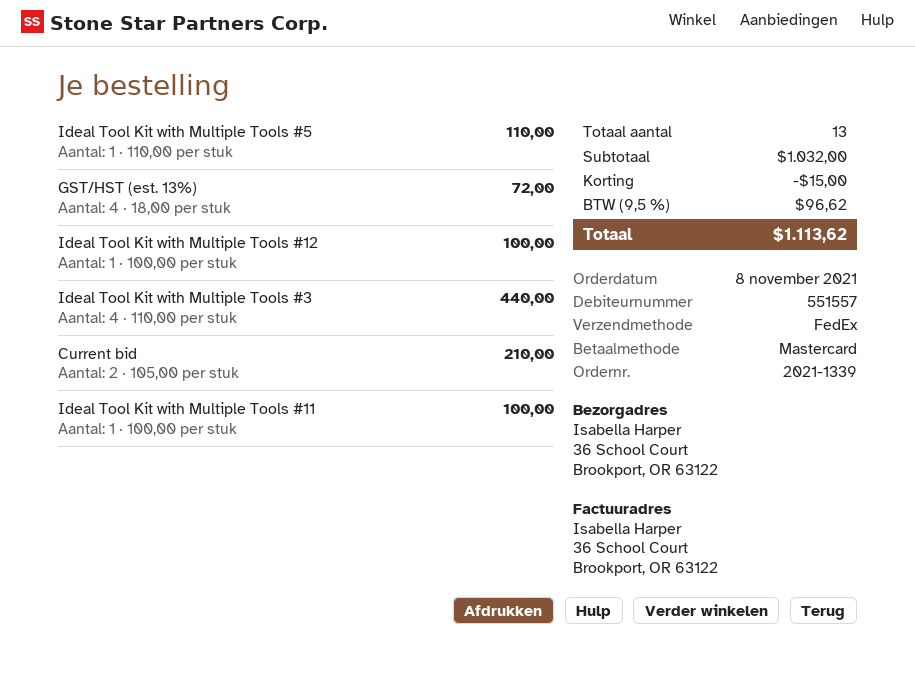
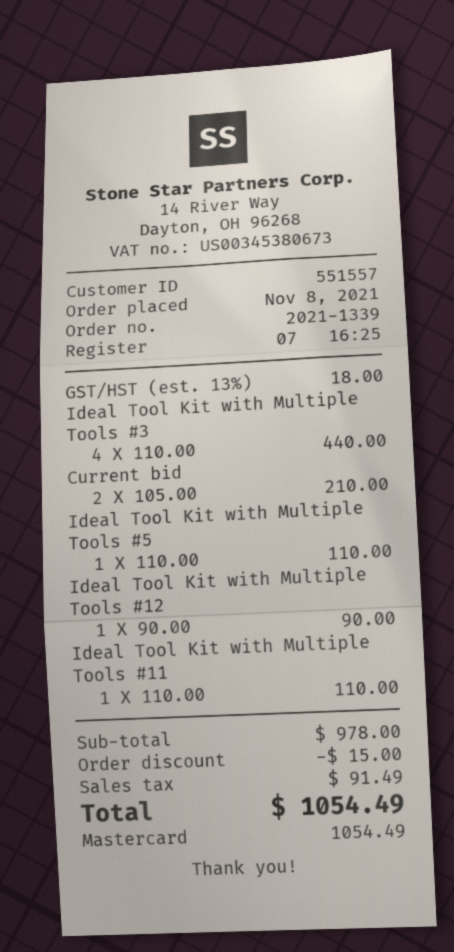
GST/HST (est. 13%): 4 x 18.00 = 72.00 -> 1 x 18.00 = 18.00
Ideal Tool Kit with Multiple Tools #12: 1 x 100.00 = 100.00 -> 1 x 90.00 = 90.00
Ideal Tool Kit with Multiple Tools #11: 1 x 100.00 = 100.00 -> 1 x 110.00 = 110.00
subtotal: 1032.00 -> 978.00
tax: 96.62 -> 91.49
total: 1113.62 -> 1054.49

